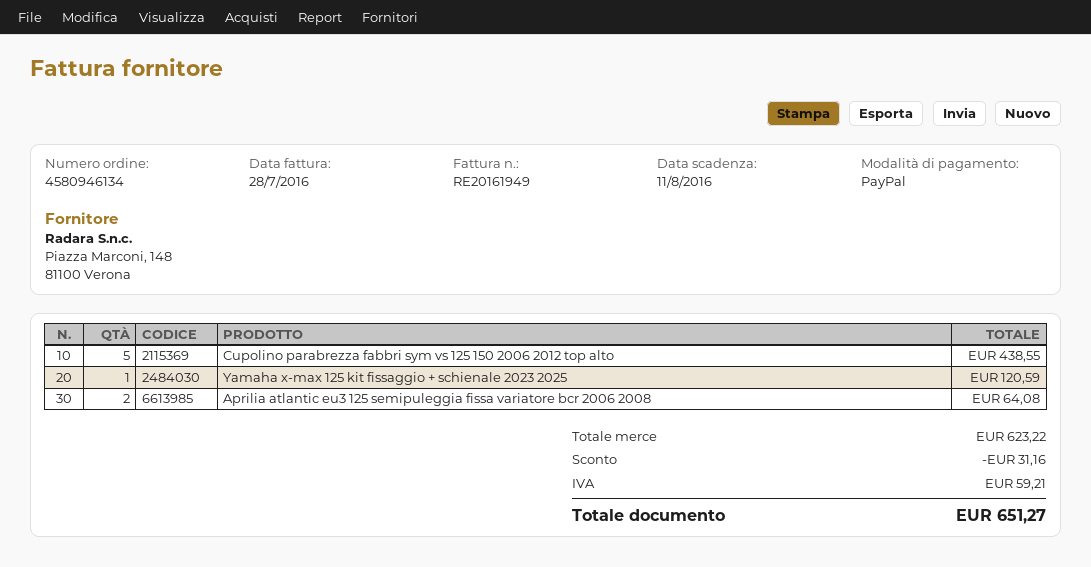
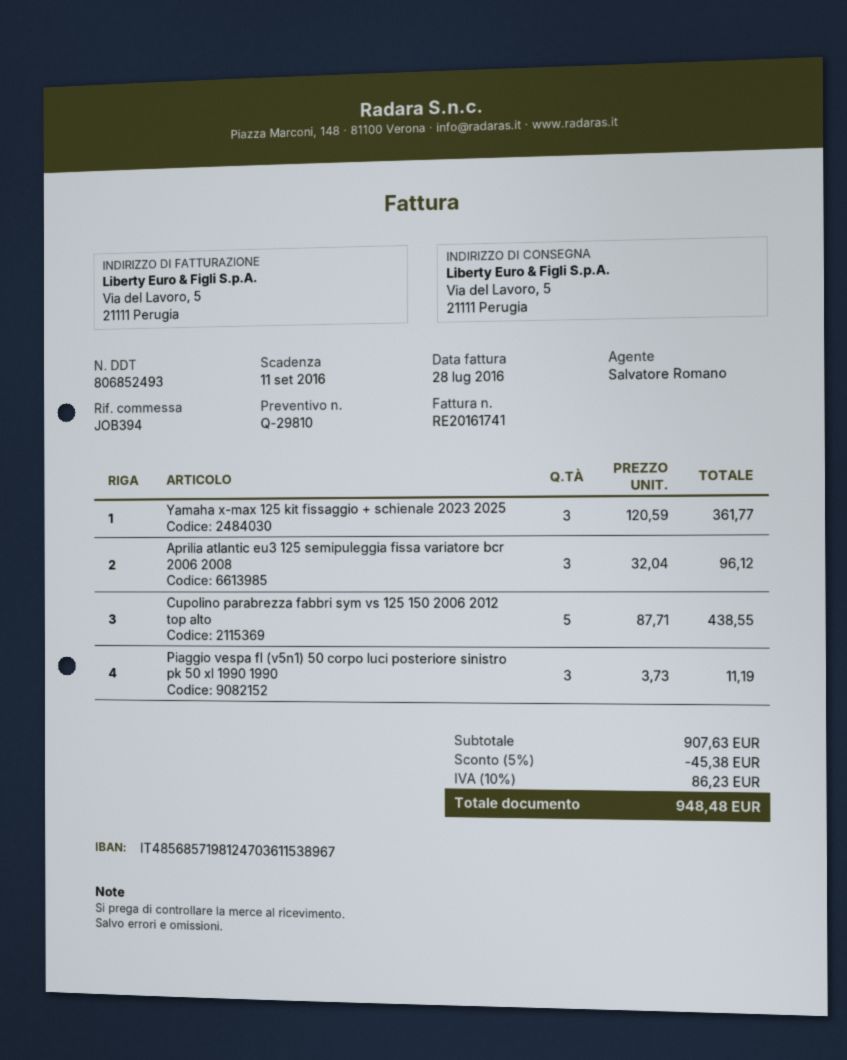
invoice number: RE20161949 -> RE20161741
due date: 2016-08-11 -> 2016-09-11
Yamaha x-max 125 kit fissaggio + schienale 2023 2025: 1 for 120.59 -> 3 for 361.77
Aprilia atlantic eu3 125 semipuleggia fissa variatore bcr 2006 2008: 2 for 64.08 -> 3 for 96.12
Piaggio vespa fl (v5n1) 50 corpo luci posteriore sinistro pk 50 xl 1990 1990: none -> 3 for 11.19
subtotal: 623.22 -> 907.63
discount: 31.16 -> 45.38
tax: 59.21 -> 86.23
total: 651.27 -> 948.48

